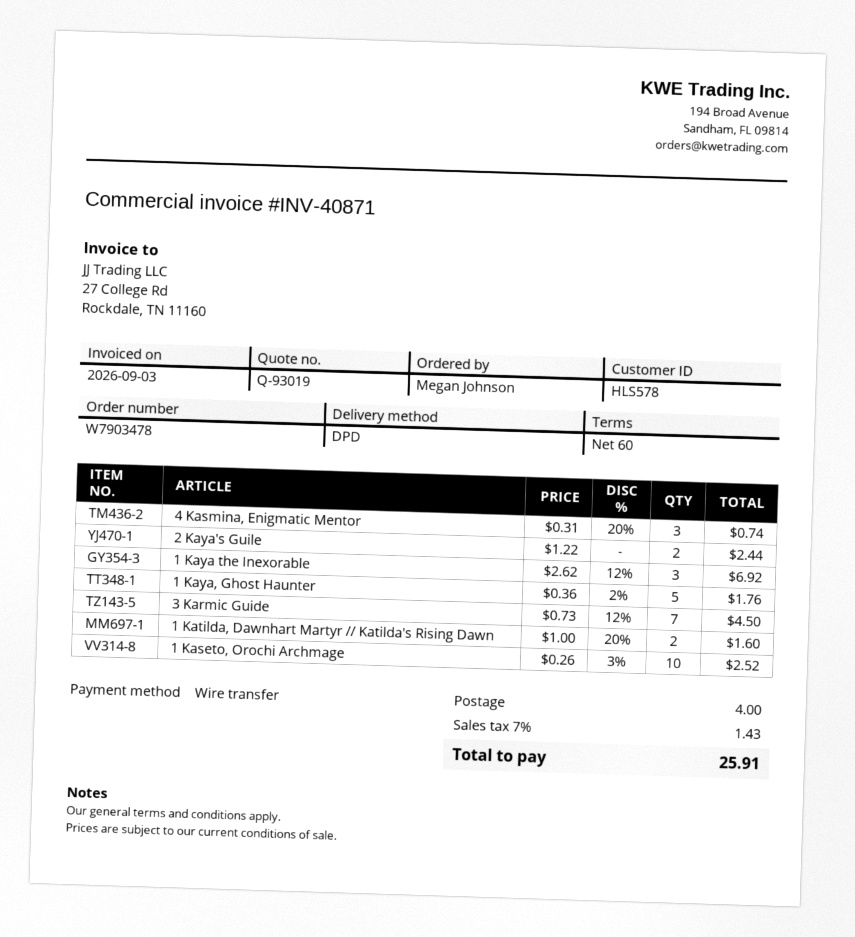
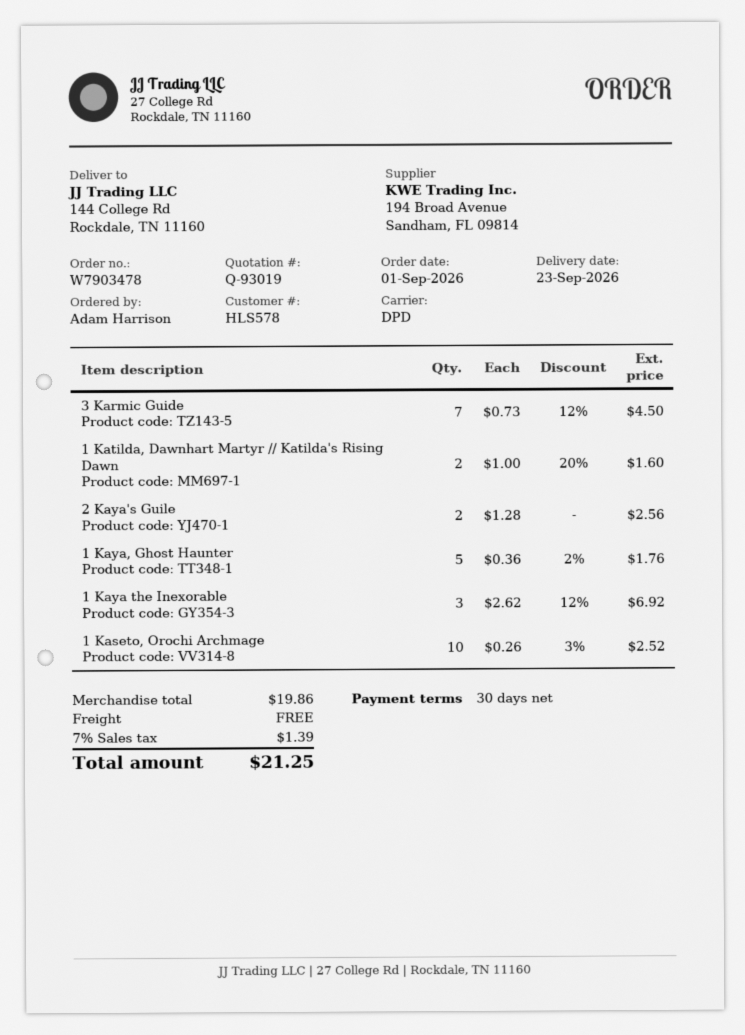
payment terms: 60 days -> 30 days
ordered by: Megan Johnson -> Adam Harrison
4 Kasmina, Enigmatic Mentor: 3 x 0.31 - 20% = 0.74 -> none
2 Kaya's Guile: 2 x 1.22 = 2.44 -> 2 x 1.28 = 2.56
shipping: 4.00 -> 0.00
tax: 7% = 1.43 -> 7% = 1.39
total: 25.91 -> 21.25

